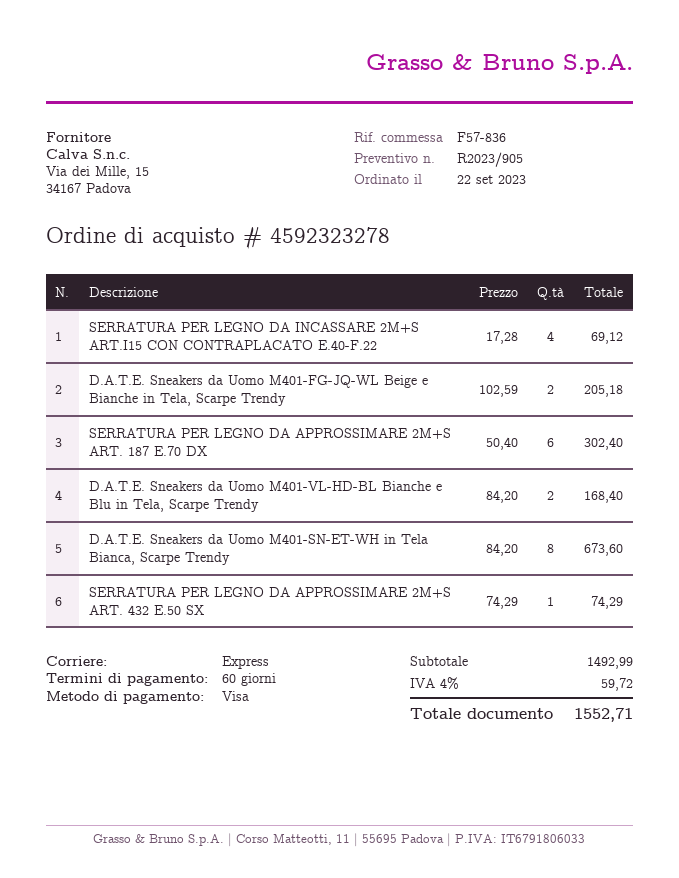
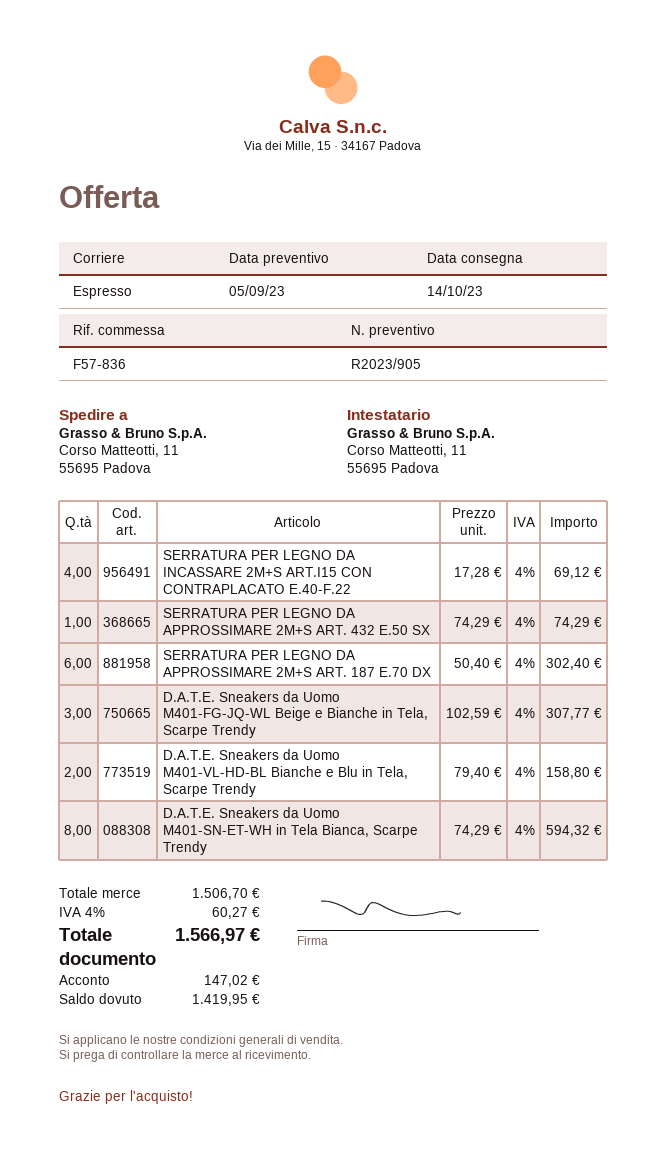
D.A.T.E. Sneakers da Uomo M401-FG-JQ-WL Beige e Bianche in Tela, Scarpe Trendy: 2 x 102.59 = 205.18 -> 3 x 102.59 = 307.77
D.A.T.E. Sneakers da Uomo M401-VL-HD-BL Bianche e Blu in Tela, Scarpe Trendy: 2 x 84.20 = 168.40 -> 2 x 79.40 = 158.80
D.A.T.E. Sneakers da Uomo M401-SN-ET-WH in Tela Bianca, Scarpe Trendy: 8 x 84.20 = 673.60 -> 8 x 74.29 = 594.32
subtotal: 1492.99 -> 1506.70
tax: 4% = 59.72 -> 4% = 60.27
total: 1552.71 -> 1566.97

